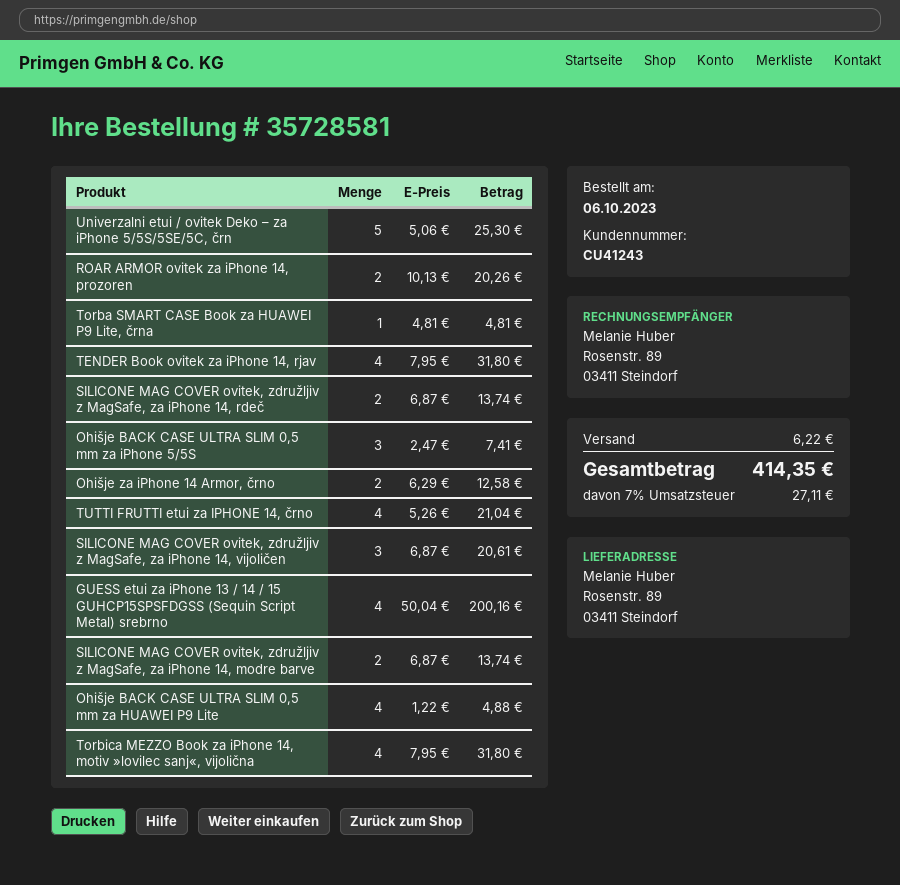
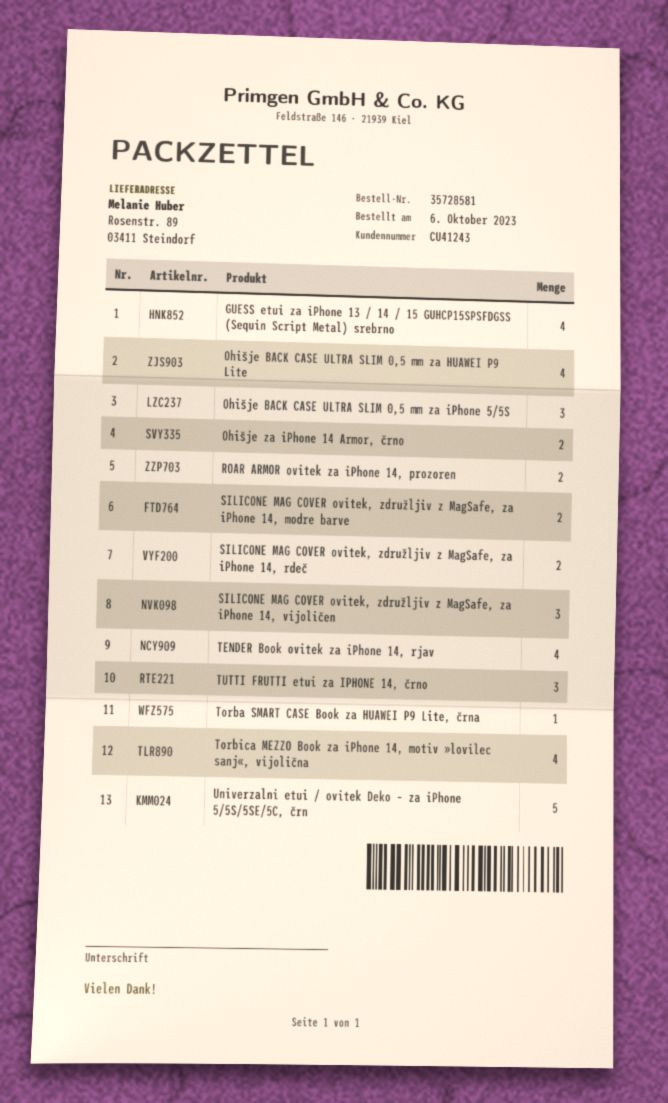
TUTTI FRUTTI etui za IPHONE 14, črno: 4 -> 3

